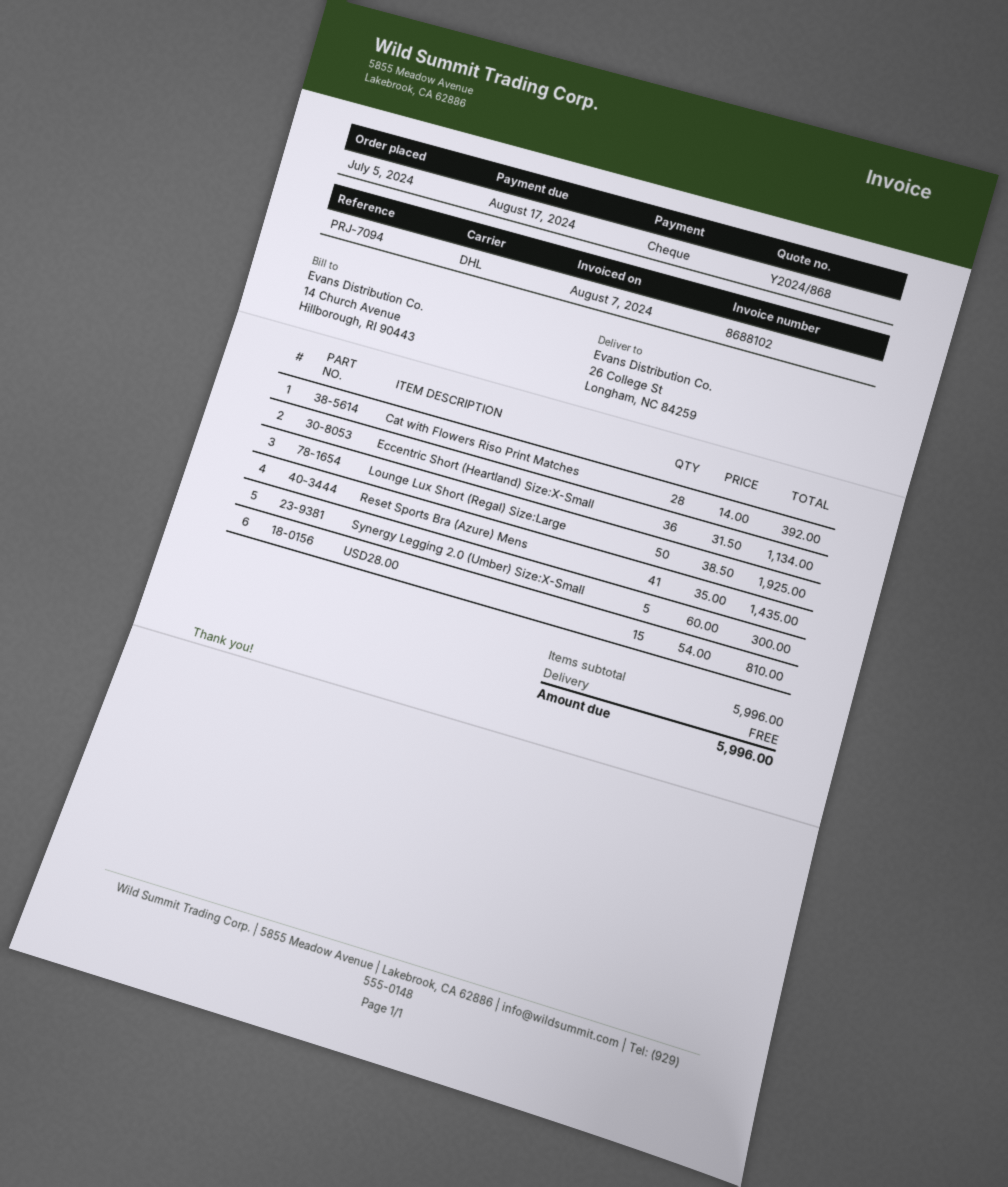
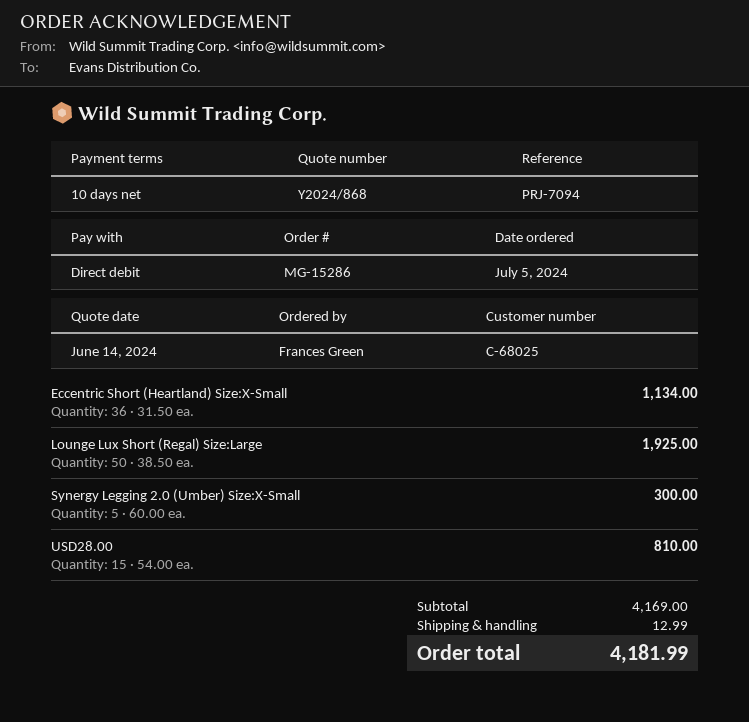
payment method: cheque -> direct debit
Cat with Flowers Riso Print Matches: 28 x 14.00 = 392.00 -> none
Reset Sports Bra (Azure) Mens: 41 x 35.00 = 1435.00 -> none
subtotal: 5996.00 -> 4169.00
shipping: 0.00 -> 12.99
total: 5996.00 -> 4181.99

